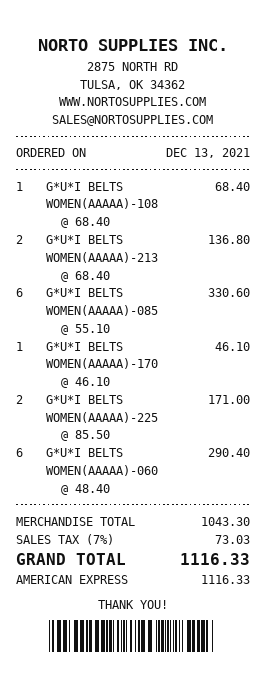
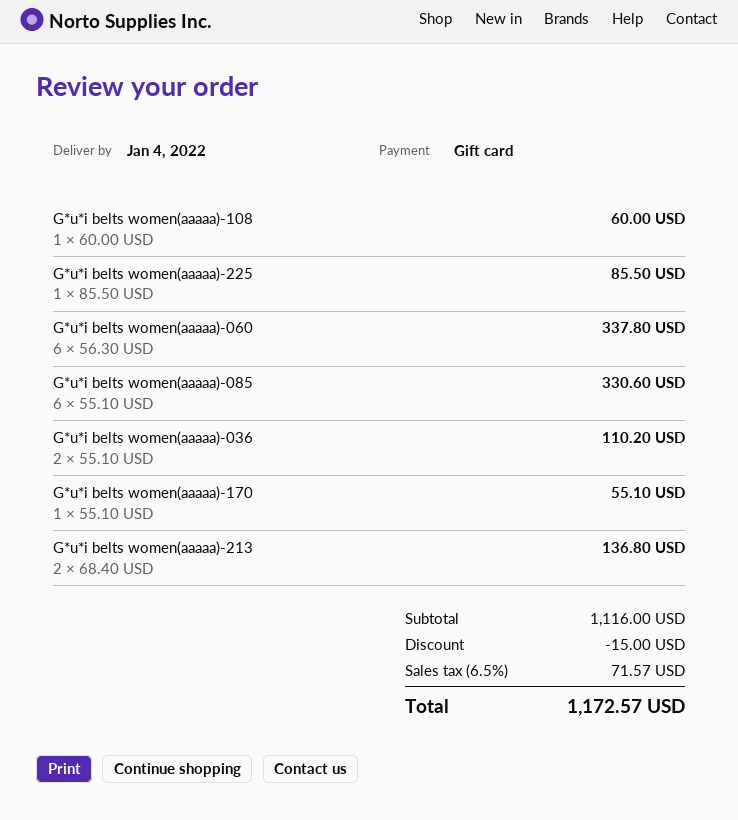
payment method: American Express -> gift card
G*U*I BELTS WOMEN(AAAAA)-108: 1 x 68.40 = 68.40 -> 1 x 60.00 = 60.00
G*U*I BELTS WOMEN(AAAAA)-170: 1 x 46.10 = 46.10 -> 1 x 55.10 = 55.10
G*U*I BELTS WOMEN(AAAAA)-225: 2 x 85.50 = 171.00 -> 1 x 85.50 = 85.50
G*U*I BELTS WOMEN(AAAAA)-060: 6 x 48.40 = 290.40 -> 6 x 56.30 = 337.80
G*u*i belts women(aaaaa)-036: none -> 2 x 55.10 = 110.20
subtotal: 1043.30 -> 1116.00
discount: none -> 15.00
tax: 7% = 73.03 -> 6.5% = 71.57
total: 1116.33 -> 1172.57

